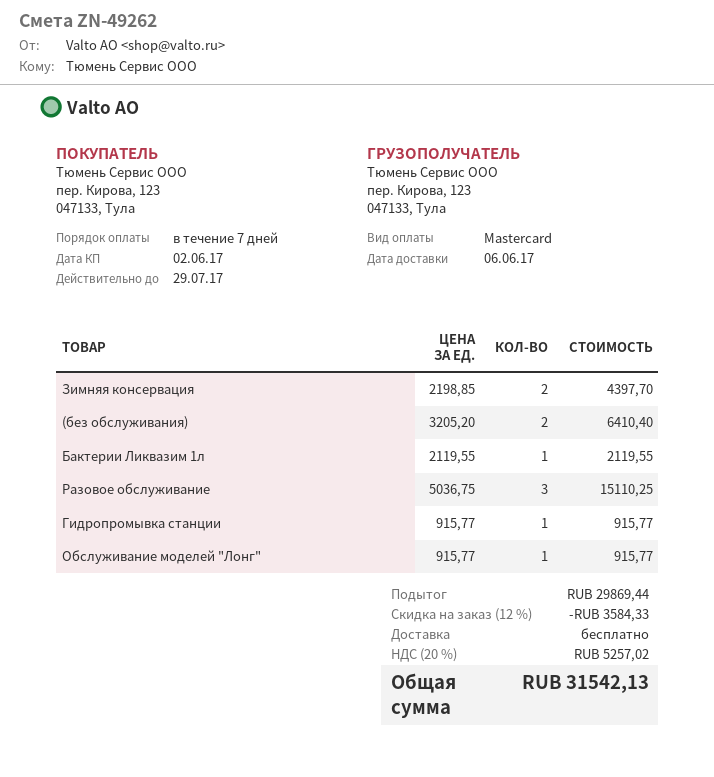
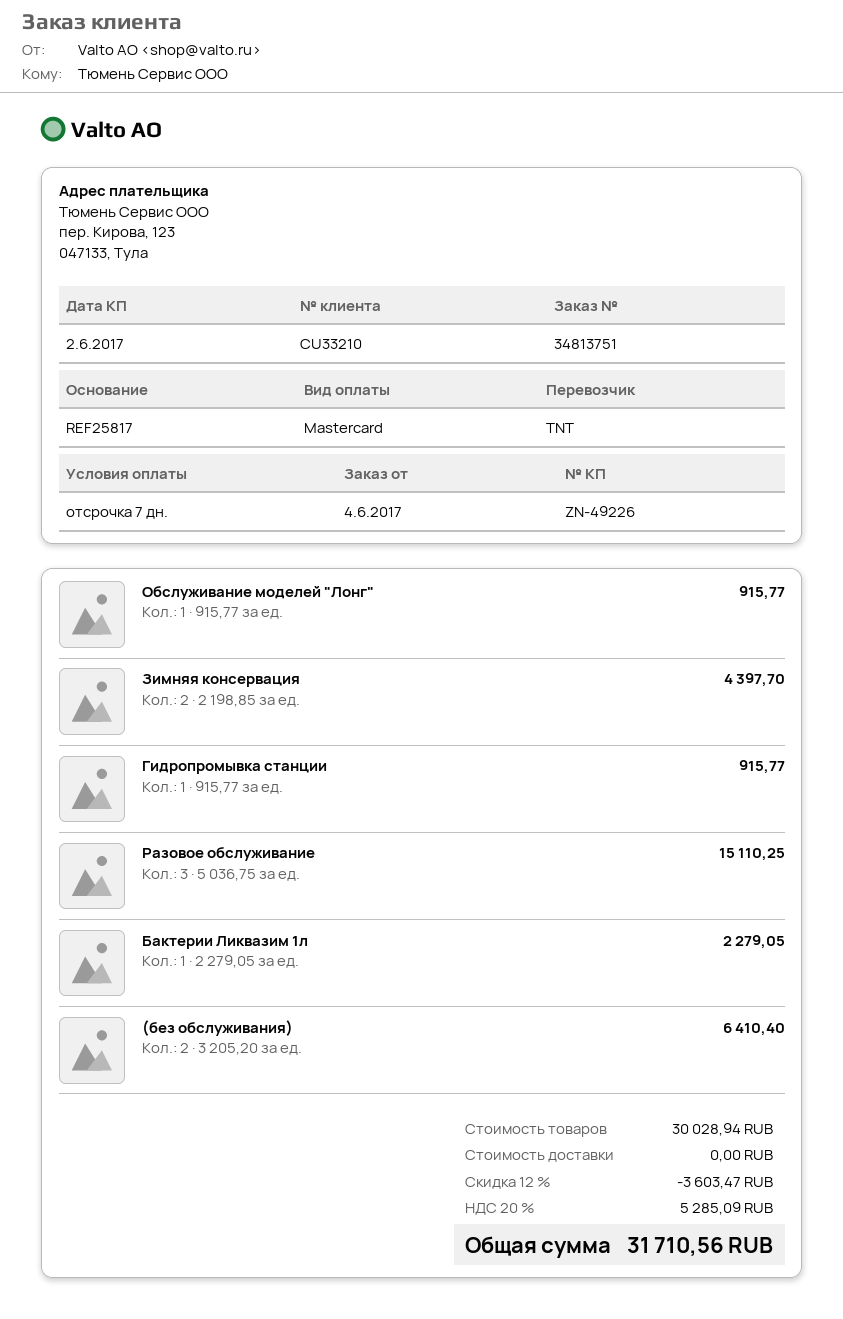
quote number: ZN-49262 -> ZN-49226
Бактерии Ликвазим 1л: 1 x 2119.55 = 2119.55 -> 1 x 2279.05 = 2279.05
subtotal: 29869.44 -> 30028.94
discount: 12% = 3584.33 -> 12% = 3603.47
tax: 20% = 5257.02 -> 20% = 5285.09
total: 31542.13 -> 31710.56

